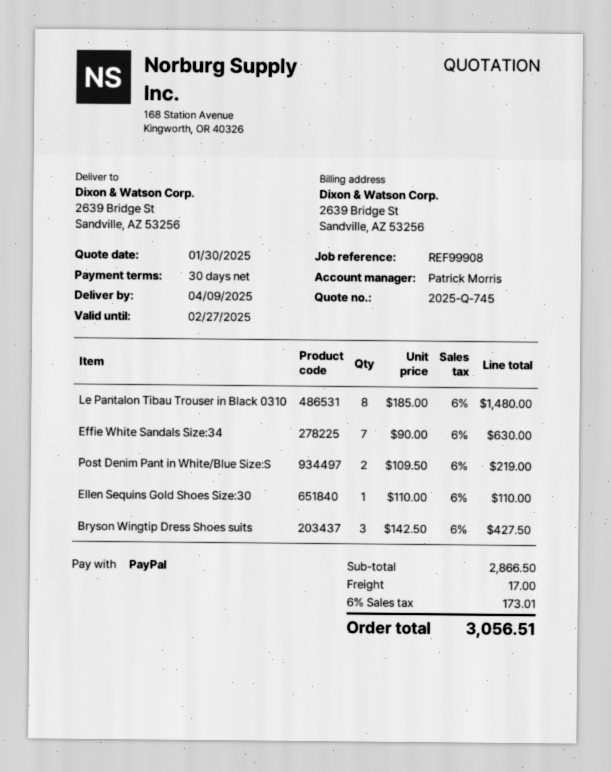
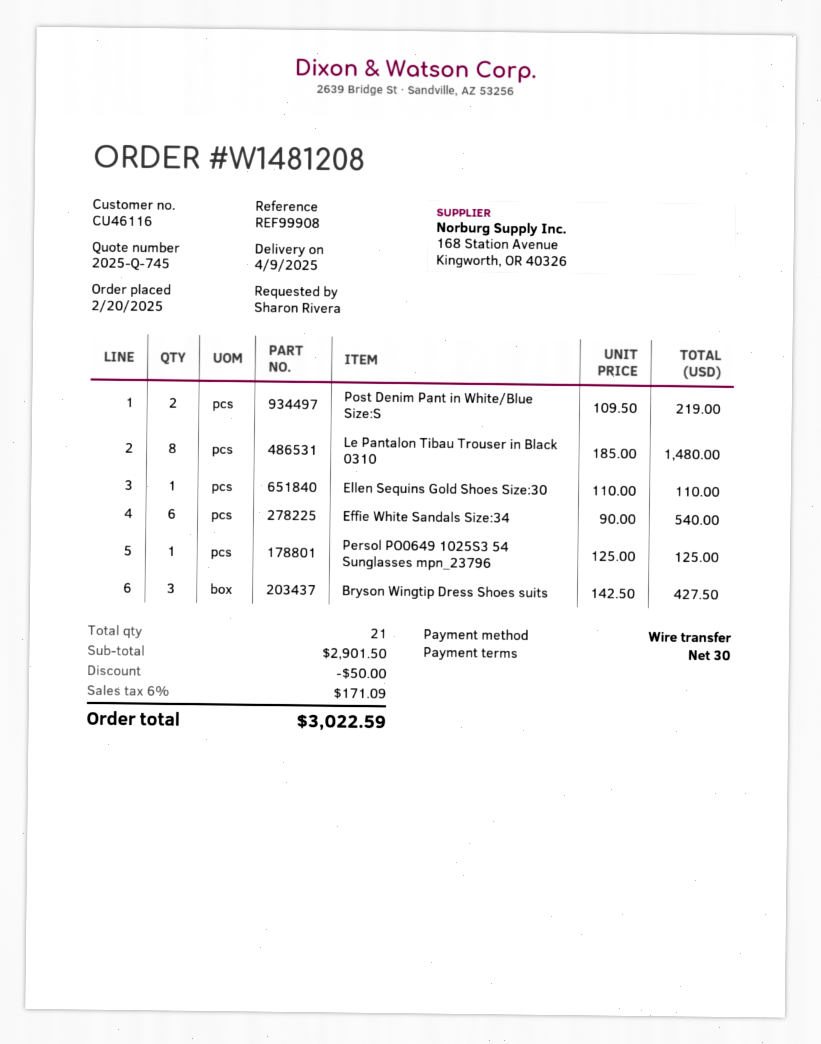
payment method: PayPal -> bank transfer
Effie White Sandals Size:34: 7 x 90.00 = 630.00 -> 6 x 90.00 = 540.00
Persol PO0649 1025S3 54 Sunglasses mpn_23796: none -> 1 x 125.00 = 125.00
subtotal: 2866.50 -> 2901.50
discount: none -> 50.00
shipping: 17.00 -> none
tax: 6% = 173.01 -> 6% = 171.09
total: 3056.51 -> 3022.59

